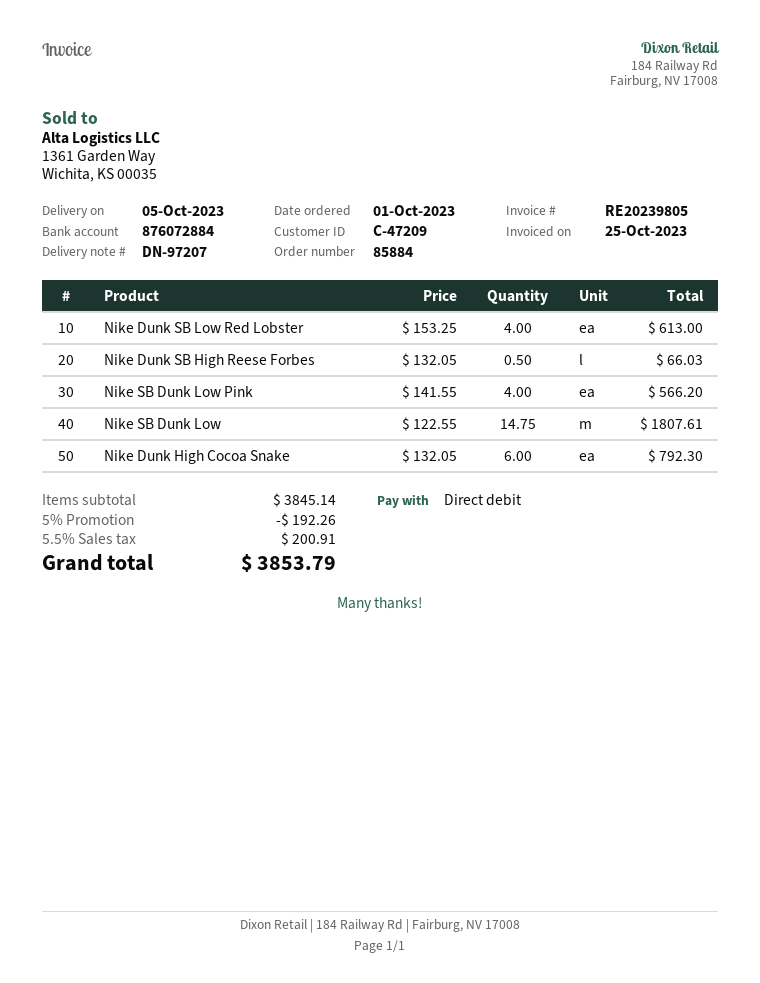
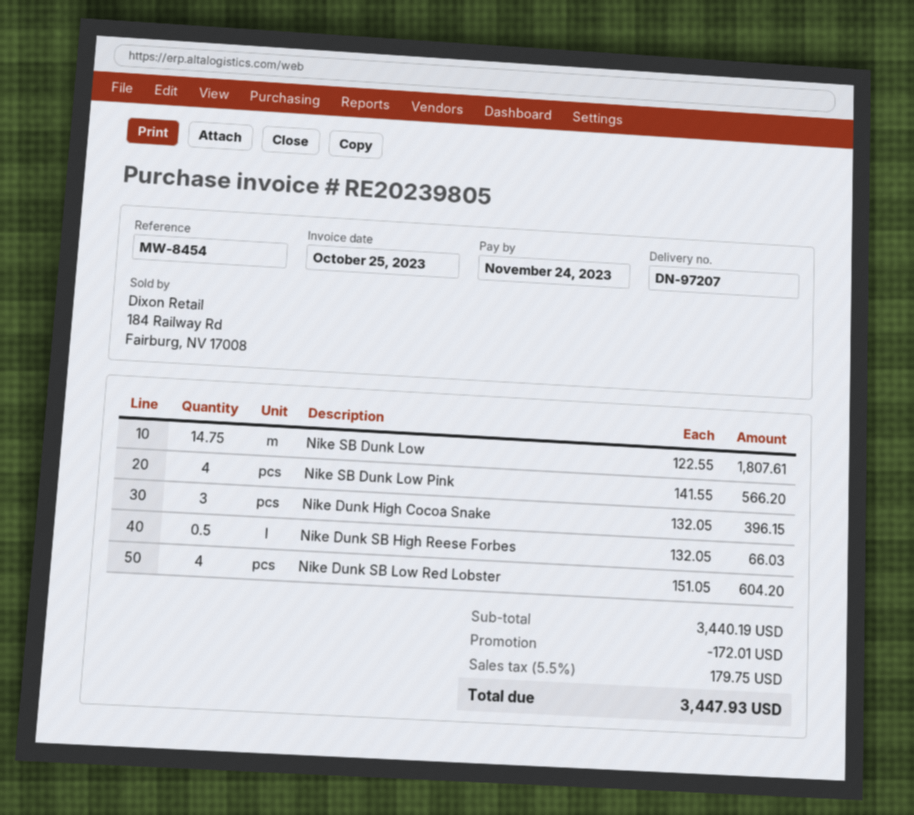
Nike Dunk SB Low Red Lobster: 4 x 153.25 = 613.00 -> 4 x 151.05 = 604.20
Nike Dunk High Cocoa Snake: 6 x 132.05 = 792.30 -> 3 x 132.05 = 396.15
subtotal: 3845.14 -> 3440.19
discount: 192.26 -> 172.01
tax: 5.5% = 200.91 -> 5.5% = 179.75
total: 3853.79 -> 3447.93

